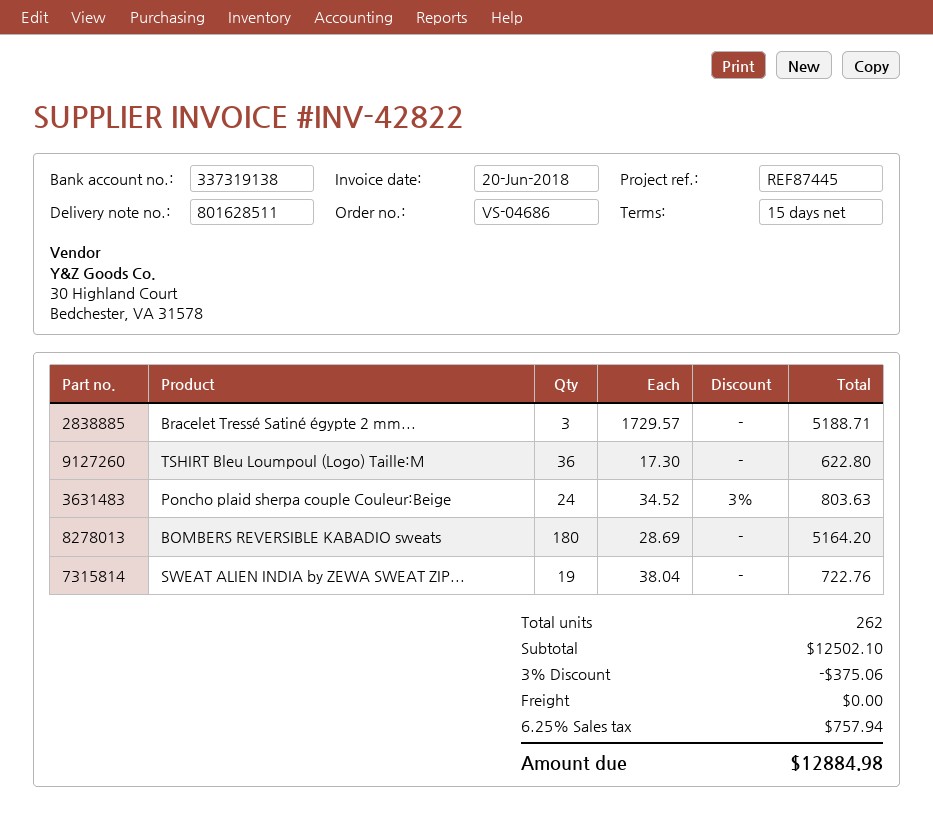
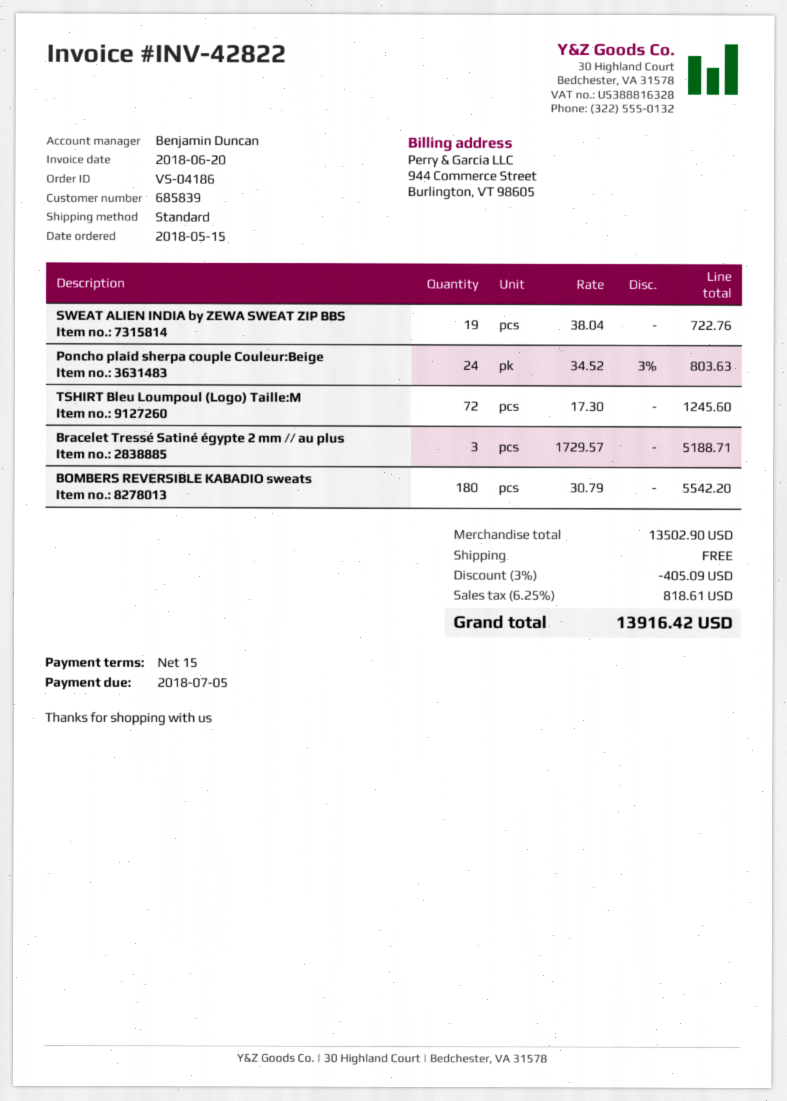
order number: VS-04686 -> VS-04186
TSHIRT Bleu Loumpoul (Logo) Taille:M: 36 x 17.30 = 622.80 -> 72 x 17.30 = 1245.60
BOMBERS REVERSIBLE KABADIO sweats: 180 x 28.69 = 5164.20 -> 180 x 30.79 = 5542.20
subtotal: 12502.10 -> 13502.90
discount: 3% = 375.06 -> 3% = 405.09
tax: 6.25% = 757.94 -> 6.25% = 818.61
total: 12884.98 -> 13916.42

